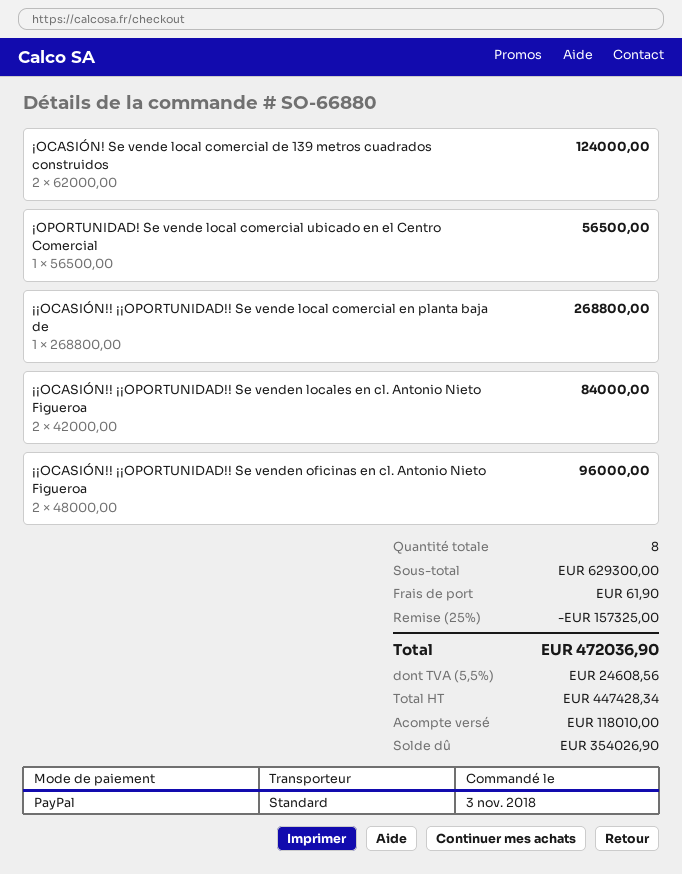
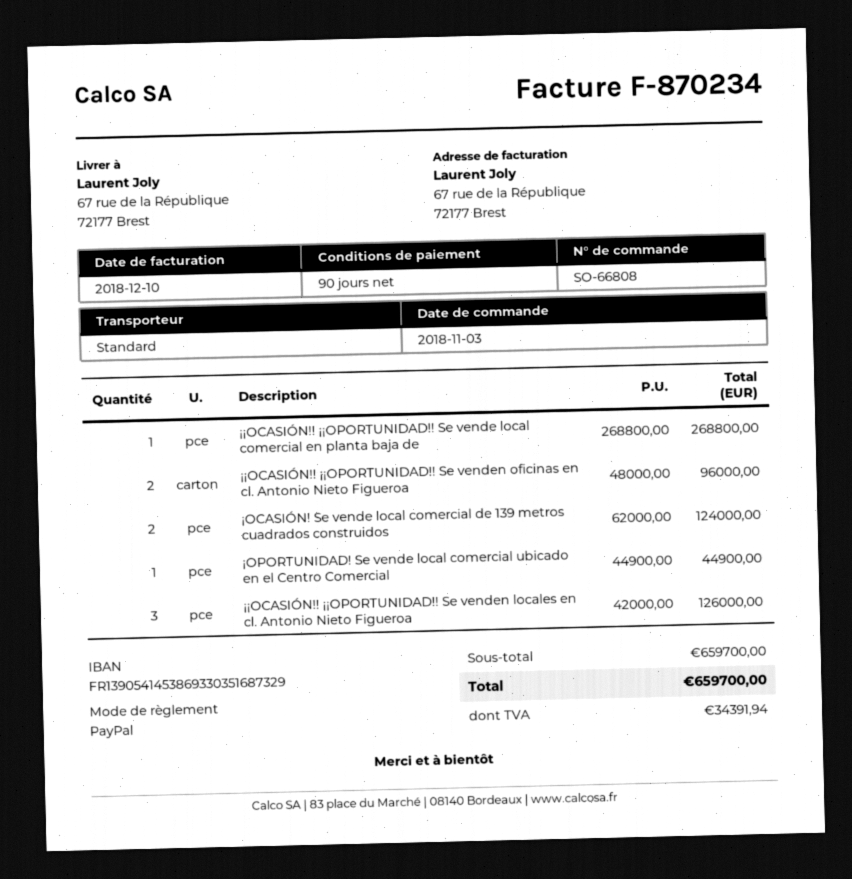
order number: SO-66880 -> SO-66808
¡OPORTUNIDAD! Se vende local comercial ubicado en el Centro Comercial: 1 x 56500.00 = 56500.00 -> 1 x 44900.00 = 44900.00
¡¡OCASIÓN!! ¡¡OPORTUNIDAD!! Se venden locales en cl. Antonio Nieto Figueroa: 2 x 42000.00 = 84000.00 -> 3 x 42000.00 = 126000.00
subtotal: 629300.00 -> 659700.00
discount: 25% = 157325.00 -> none
shipping: 61.90 -> none
tax: 24608.56 -> 34391.94
total: 472036.90 -> 659700.00

